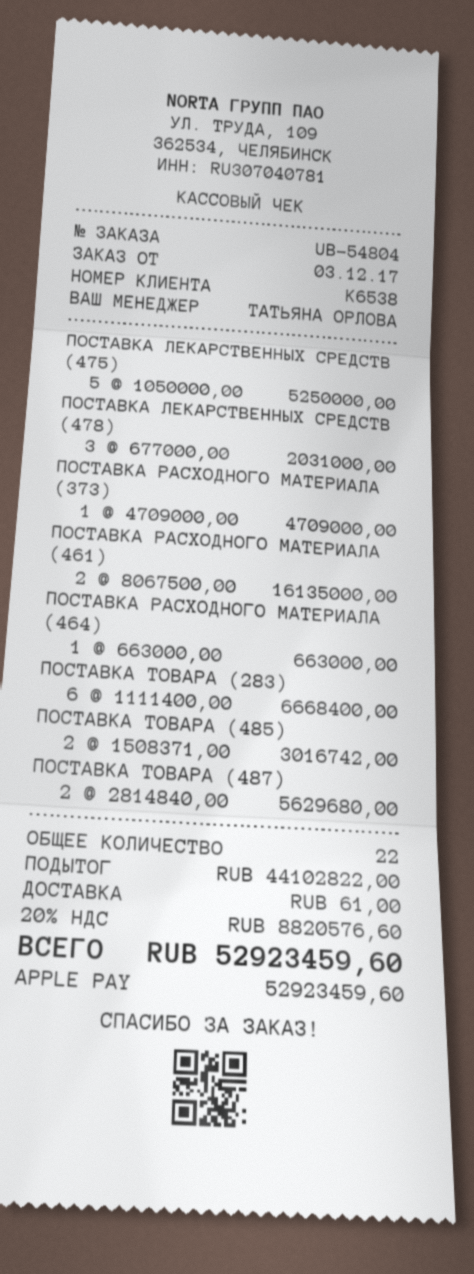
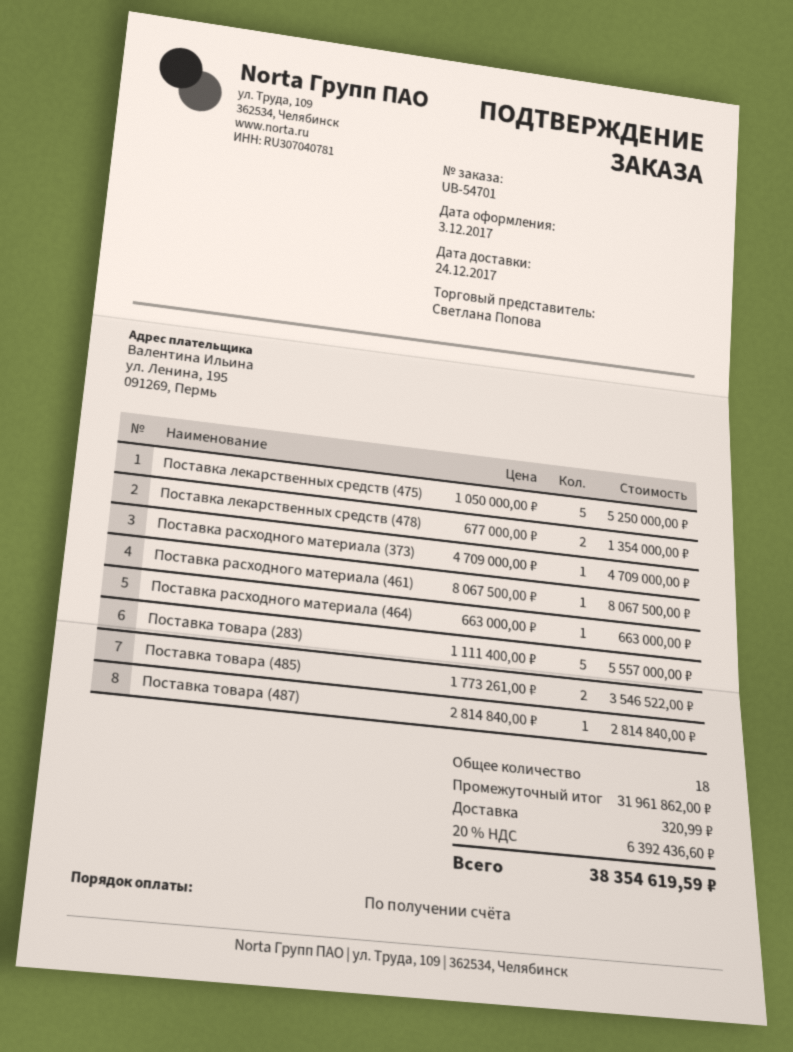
order number: UB-54804 -> UB-54701
sales rep: ТАТЬЯНА ОРЛОВА -> Светлана Попова
ПОСТАВКА ЛЕКАРСТВЕННЫХ СРЕДСТВ (478): 3 x 677000.00 = 2031000.00 -> 2 x 677000.00 = 1354000.00
ПОСТАВКА РАСХОДНОГО МАТЕРИАЛА (461): 2 x 8067500.00 = 16135000.00 -> 1 x 8067500.00 = 8067500.00
ПОСТАВКА ТОВАРА (283): 6 x 1111400.00 = 6668400.00 -> 5 x 1111400.00 = 5557000.00
ПОСТАВКА ТОВАРА (485): 2 x 1508371.00 = 3016742.00 -> 2 x 1773261.00 = 3546522.00
ПОСТАВКА ТОВАРА (487): 2 x 2814840.00 = 5629680.00 -> 1 x 2814840.00 = 2814840.00
total quantity: 22 -> 18
subtotal: 44102822.00 -> 31961862.00
shipping: 61.00 -> 320.99
tax: 20% = 8820576.60 -> 20% = 6392436.60
total: 52923459.60 -> 38354619.59

